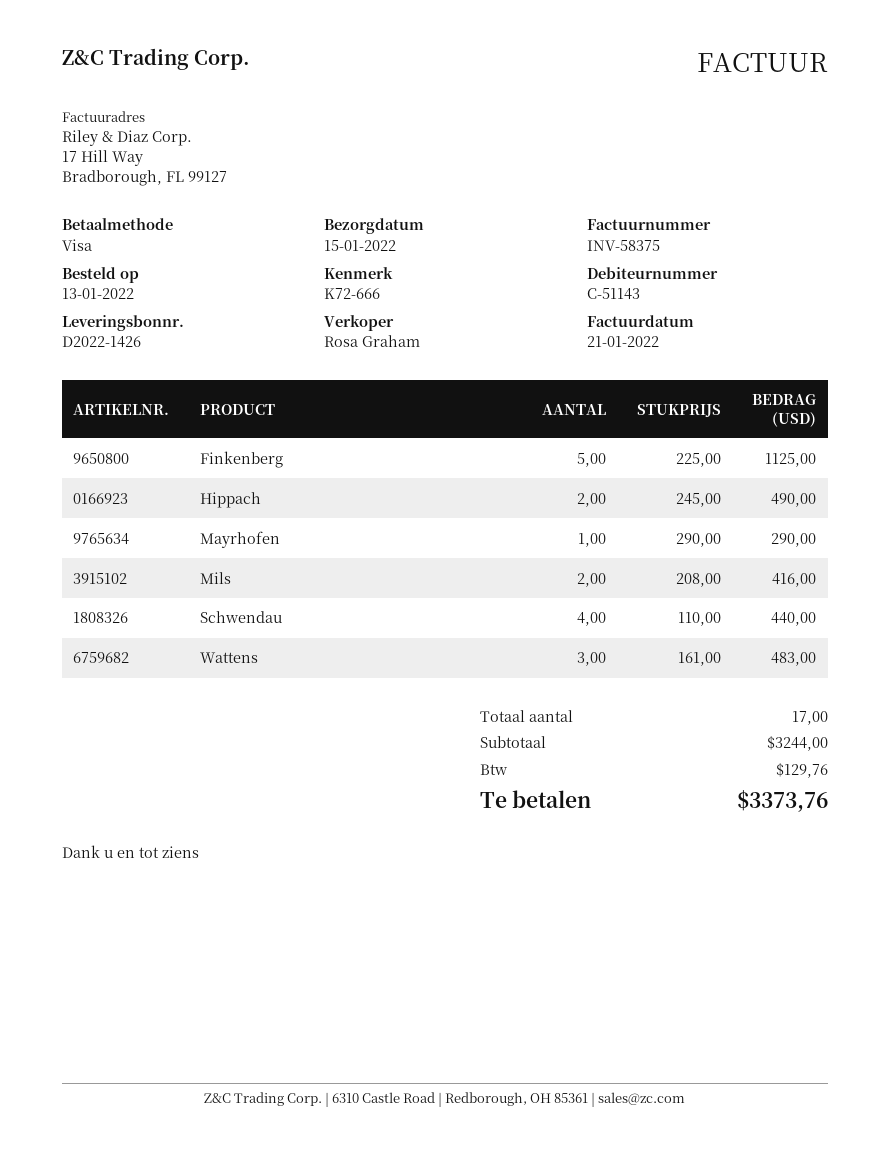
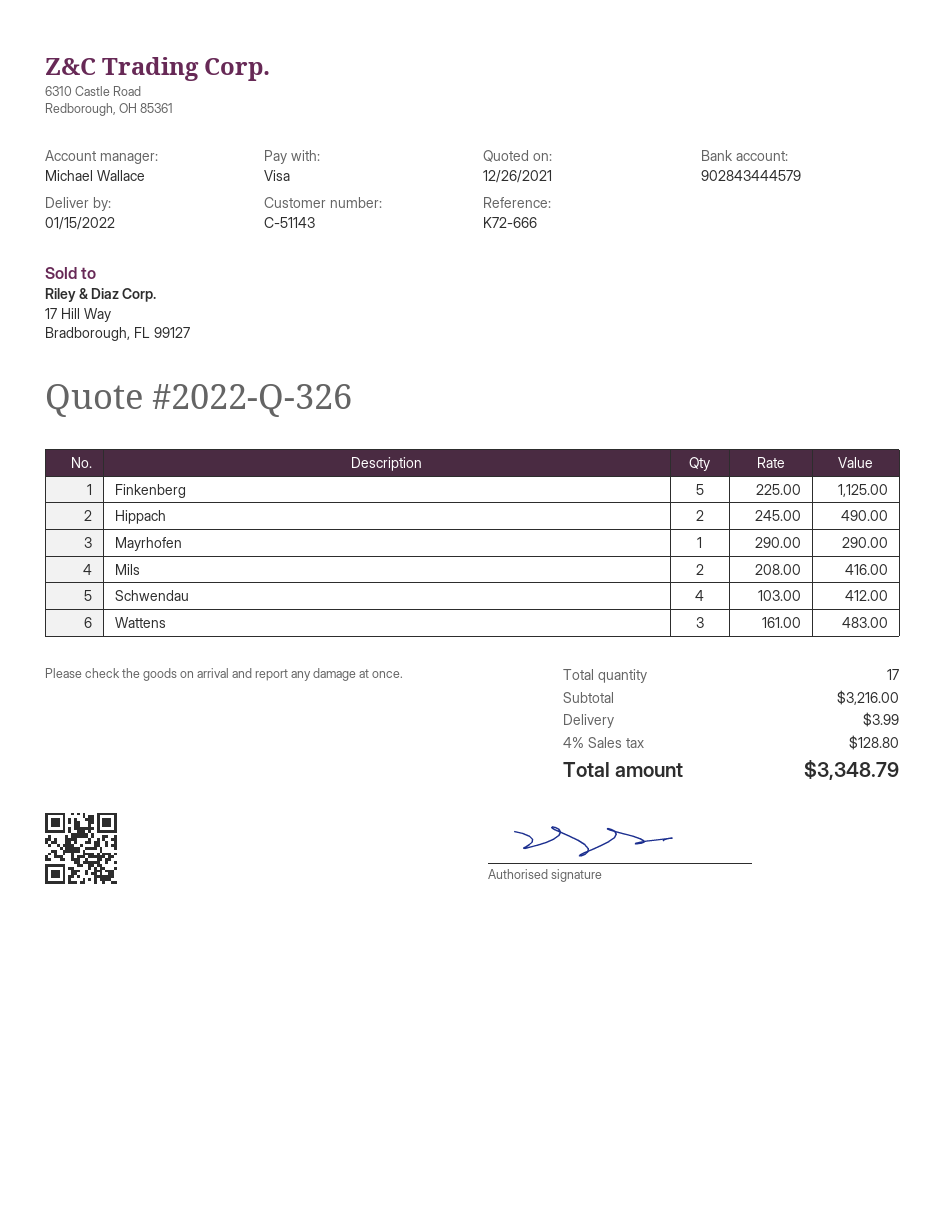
sales rep: Rosa Graham -> Michael Wallace
Schwendau: 4 x 110.00 = 440.00 -> 4 x 103.00 = 412.00
subtotal: 3244.00 -> 3216.00
shipping: none -> 3.99
tax: 129.76 -> 128.80
total: 3373.76 -> 3348.79

